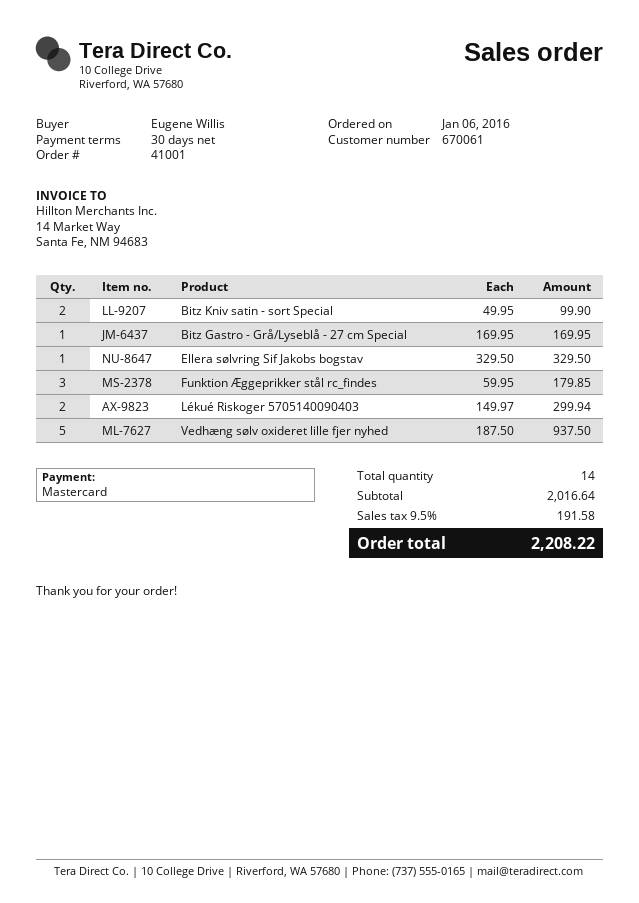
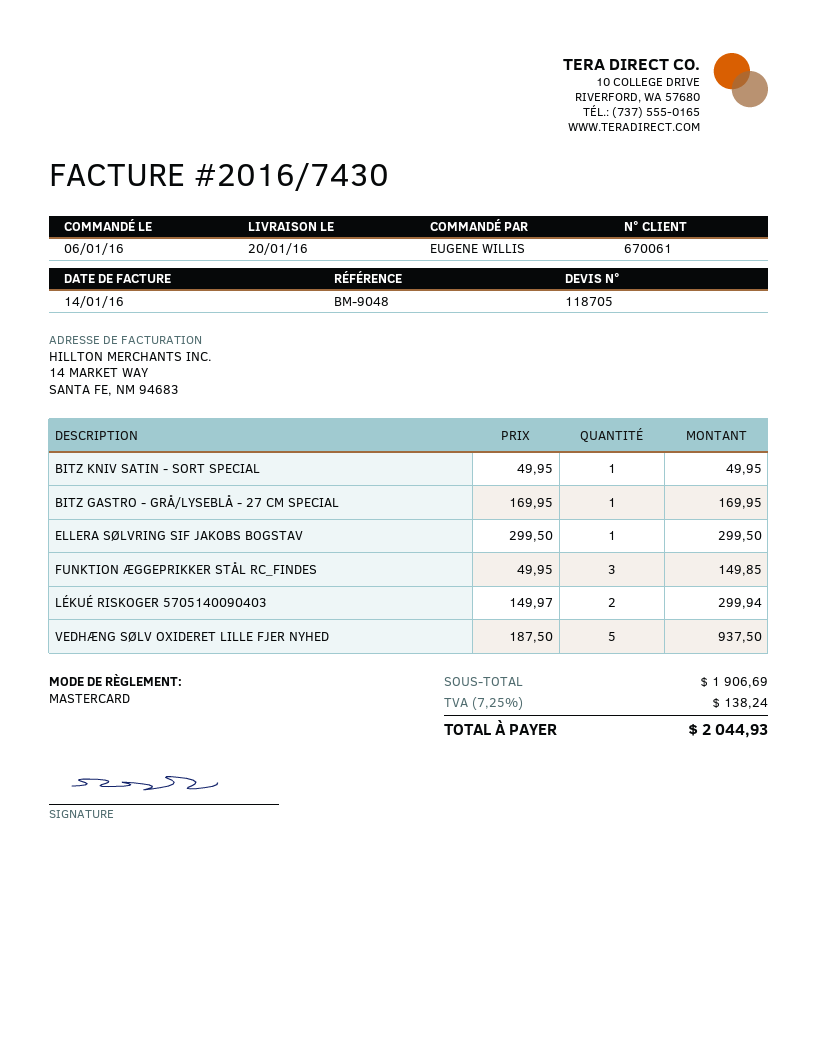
Bitz Kniv satin - sort Special: 2 x 49.95 = 99.90 -> 1 x 49.95 = 49.95
Ellera sølvring Sif Jakobs bogstav: 1 x 329.50 = 329.50 -> 1 x 299.50 = 299.50
Funktion Æggeprikker stål rc_findes: 3 x 59.95 = 179.85 -> 3 x 49.95 = 149.85
subtotal: 2016.64 -> 1906.69
tax: 9.5% = 191.58 -> 7.25% = 138.24
total: 2208.22 -> 2044.93

